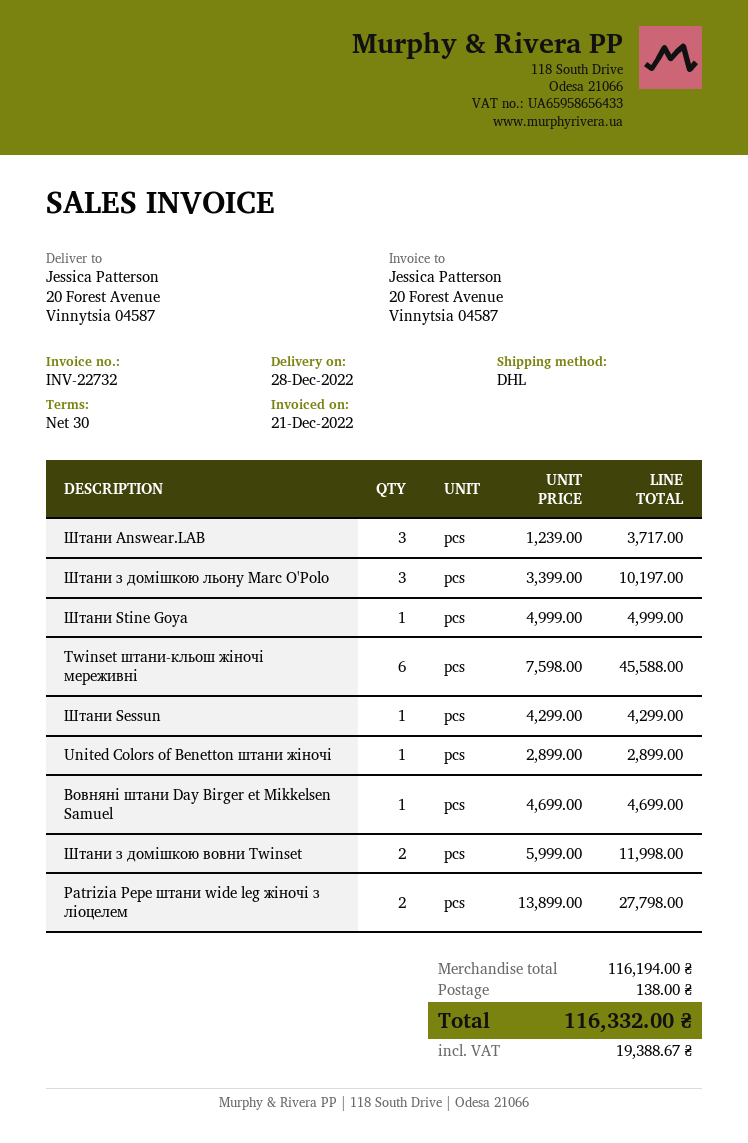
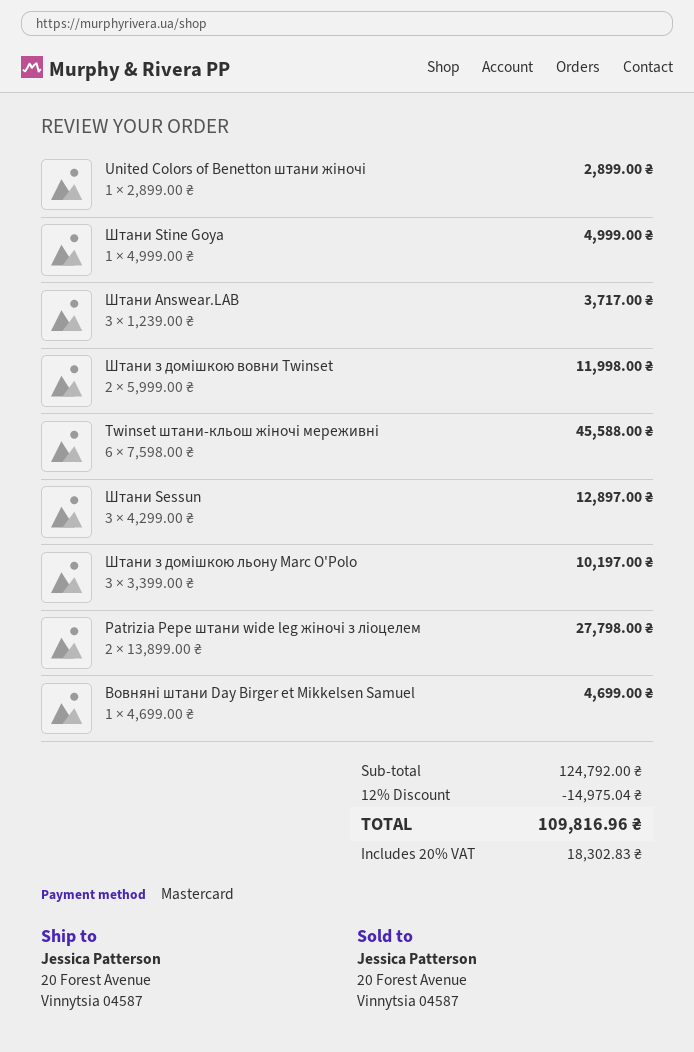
Штани Sessun: 1 x 4299.00 = 4299.00 -> 3 x 4299.00 = 12897.00
subtotal: 116194.00 -> 124792.00
discount: none -> 12% = 14975.04
shipping: 138.00 -> none
tax: 19388.67 -> 18302.83
total: 116332.00 -> 109816.96

